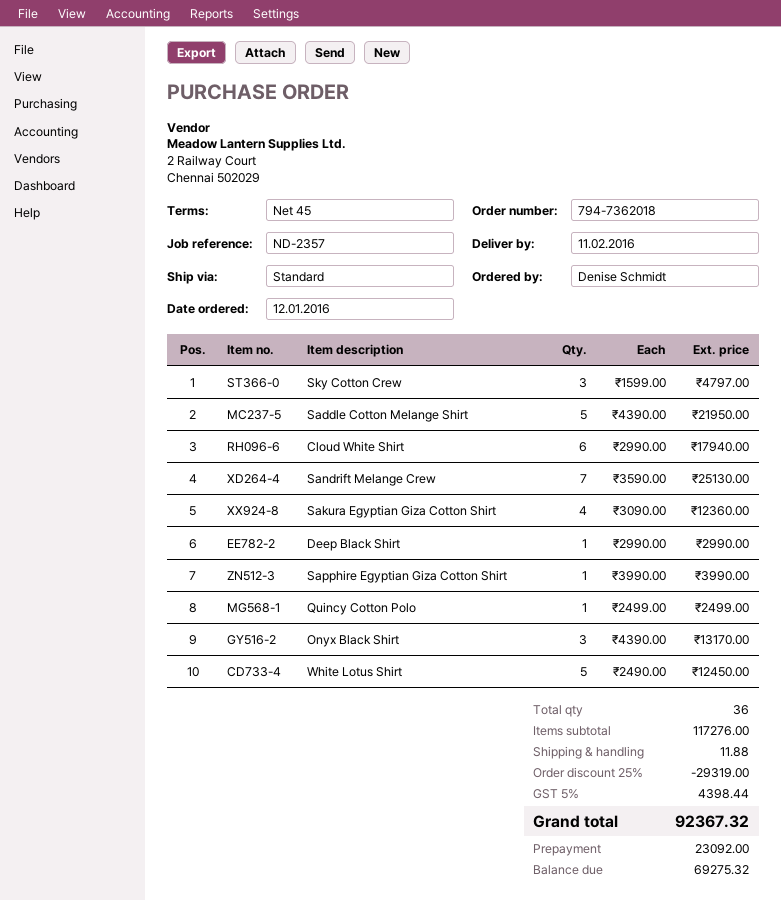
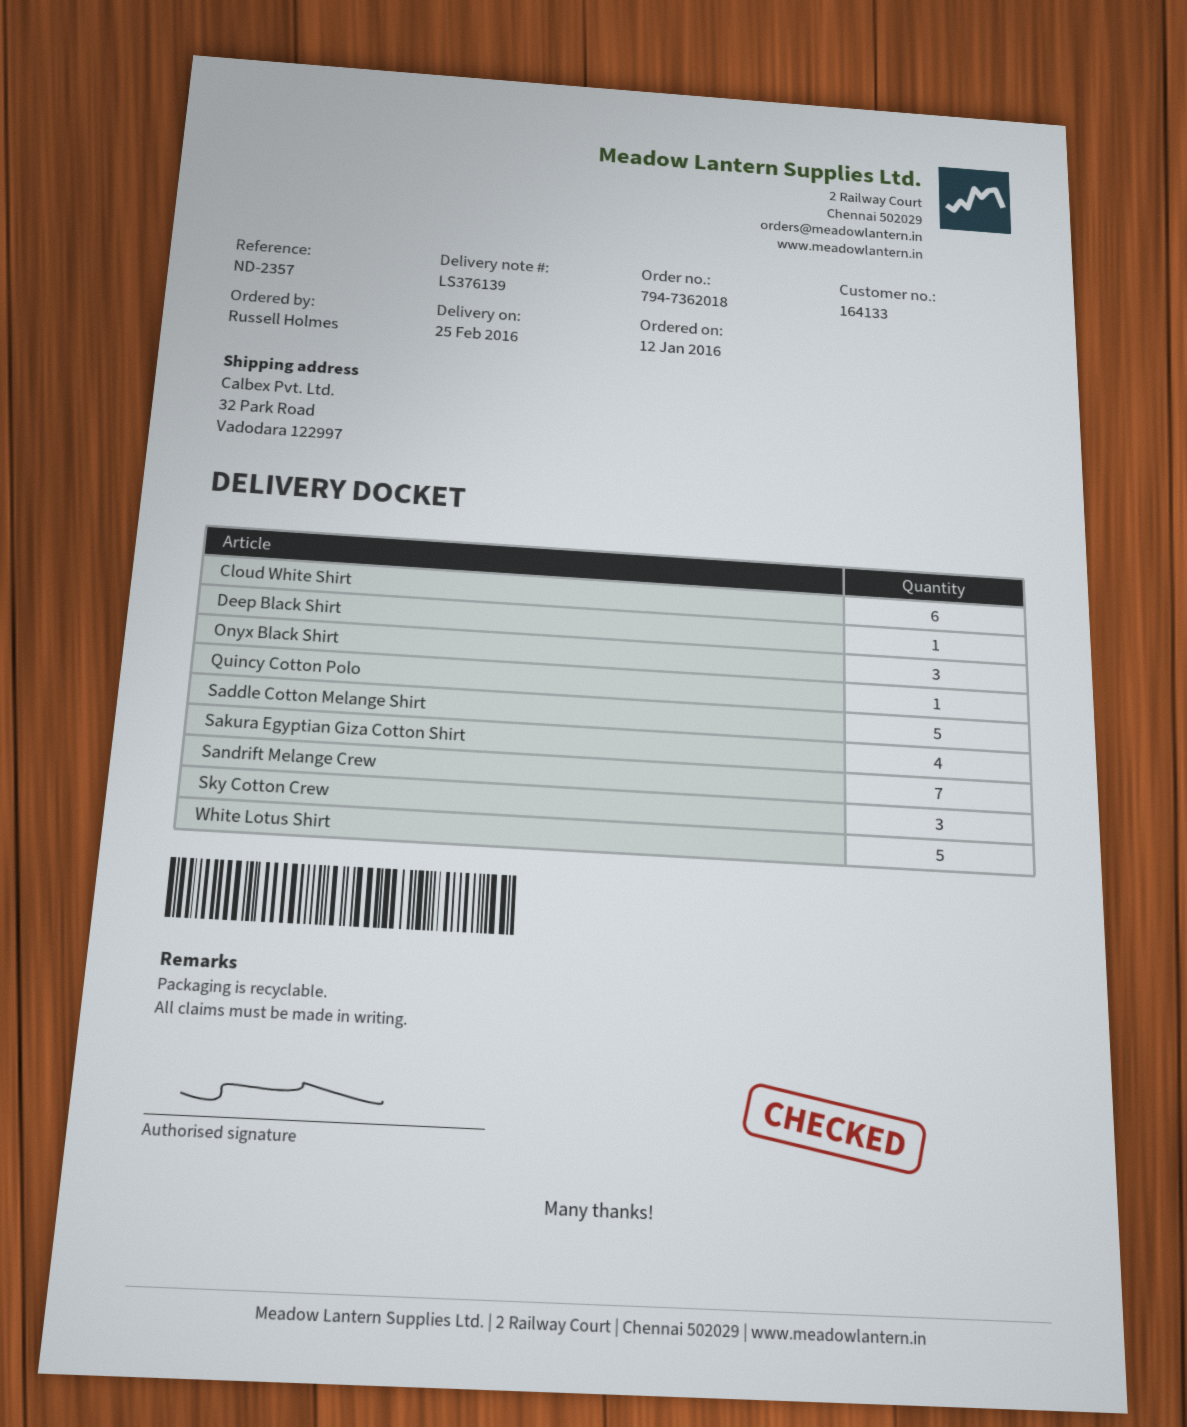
delivery date: 2016-02-11 -> 2016-02-25
ordered by: Denise Schmidt -> Russell Holmes
Sapphire Egyptian Giza Cotton Shirt: 1 -> none

